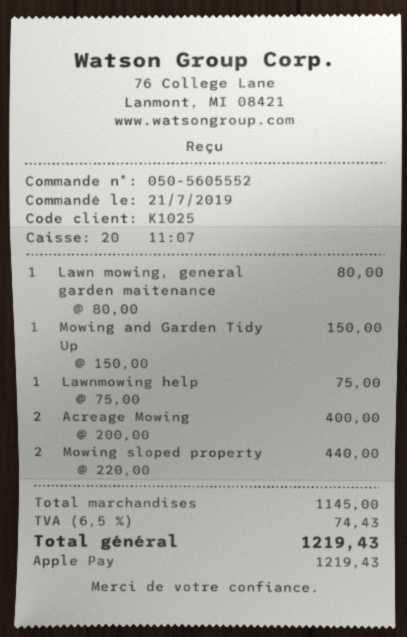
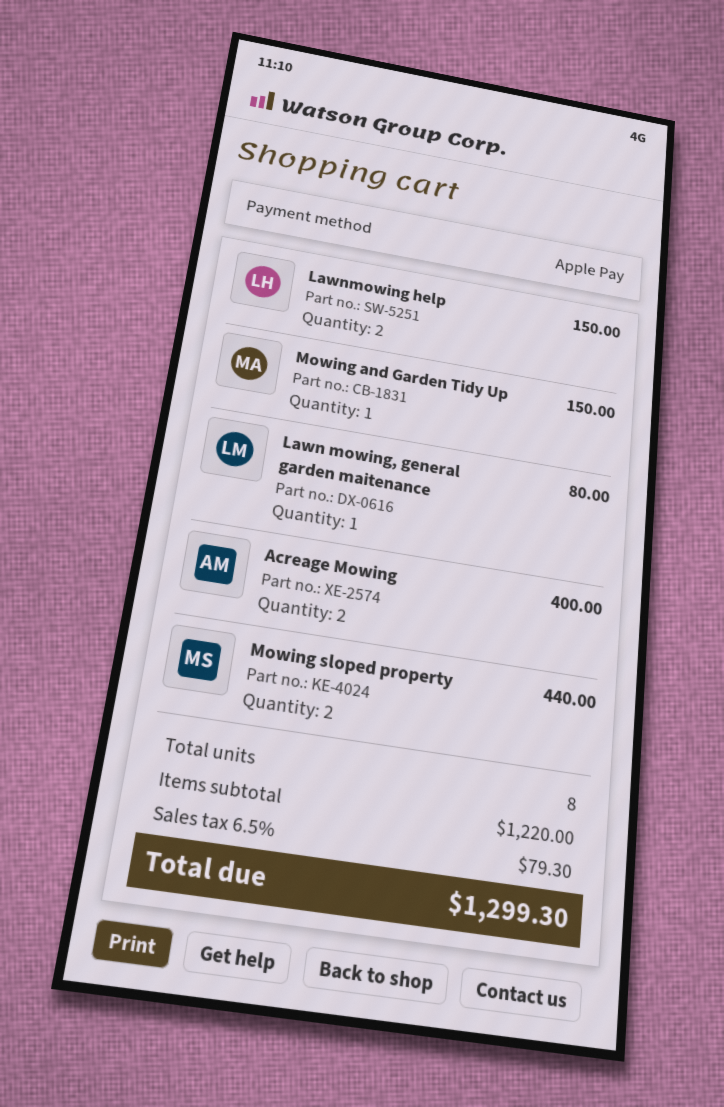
Lawnmowing help: 1 for 75.00 -> 2 for 150.00
subtotal: 1145.00 -> 1220.00
tax: 6.5% = 74.43 -> 6.5% = 79.30
total: 1219.43 -> 1299.30

